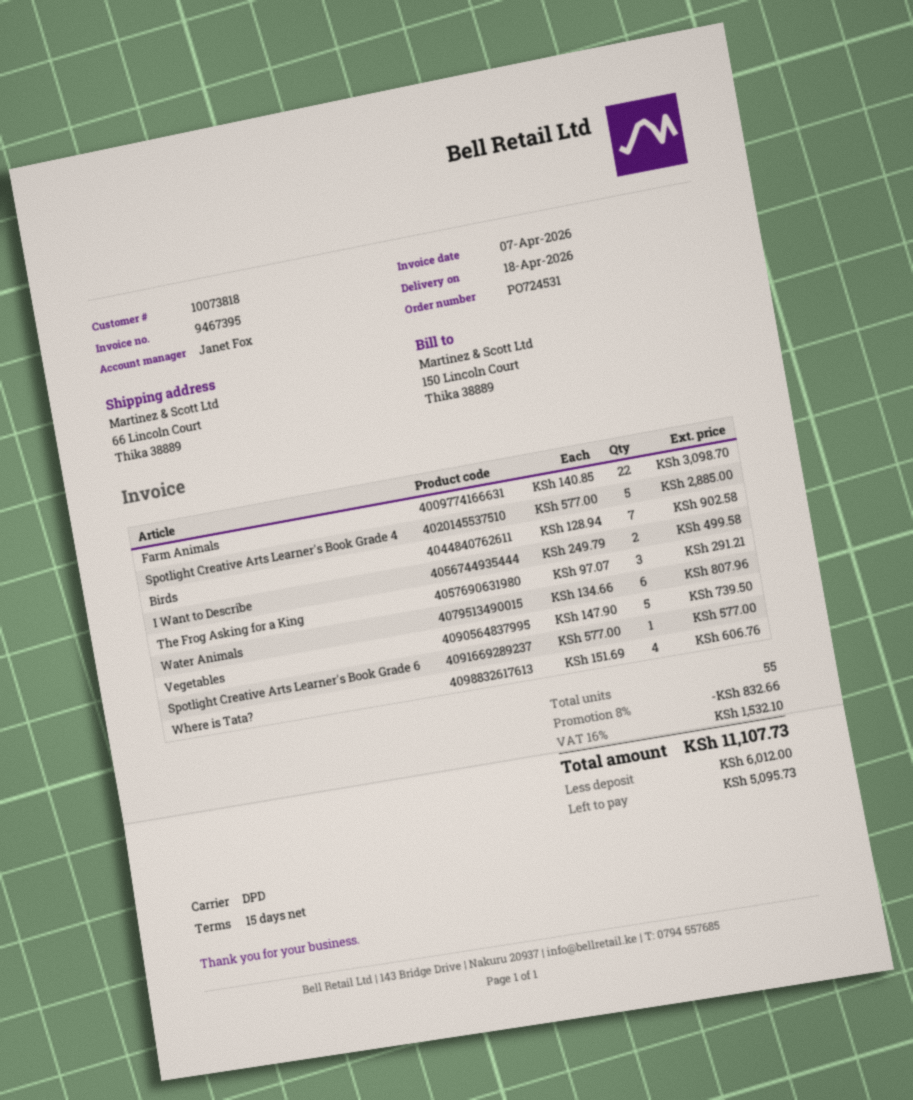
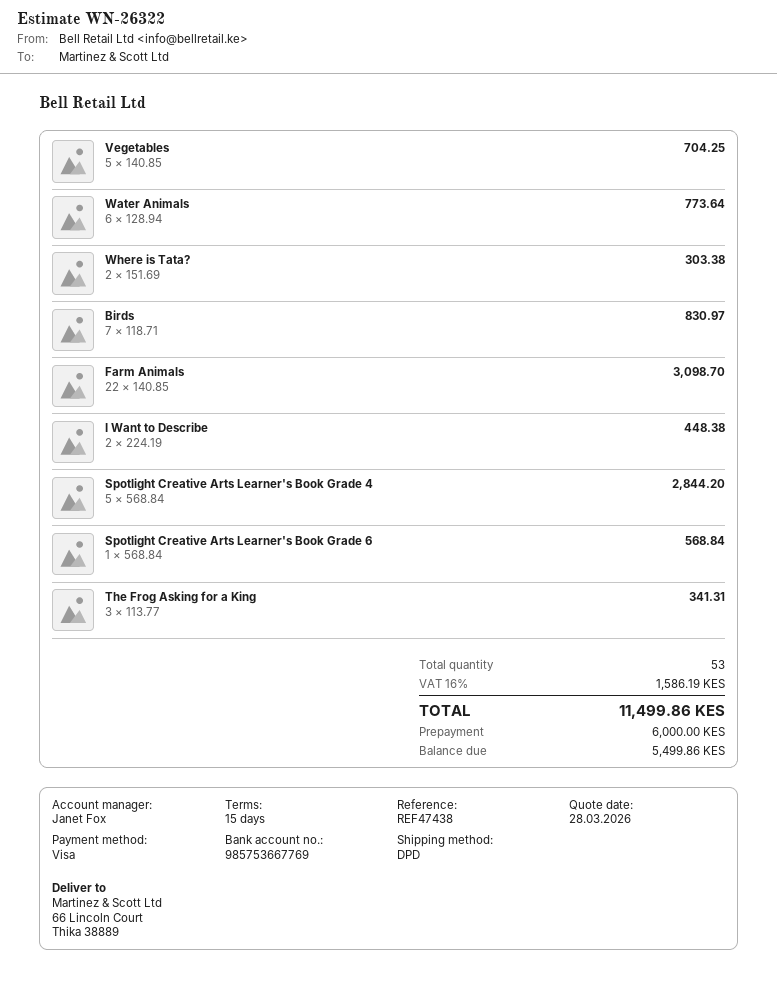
Spotlight Creative Arts Learner's Book Grade 4: 5 x 577.00 = 2885.00 -> 5 x 568.84 = 2844.20
Birds: 7 x 128.94 = 902.58 -> 7 x 118.71 = 830.97
I Want to Describe: 2 x 249.79 = 499.58 -> 2 x 224.19 = 448.38
The Frog Asking for a King: 3 x 97.07 = 291.21 -> 3 x 113.77 = 341.31
Water Animals: 6 x 134.66 = 807.96 -> 6 x 128.94 = 773.64
Vegetables: 5 x 147.90 = 739.50 -> 5 x 140.85 = 704.25
Spotlight Creative Arts Learner's Book Grade 6: 1 x 577.00 = 577.00 -> 1 x 568.84 = 568.84
Where is Tata?: 4 x 151.69 = 606.76 -> 2 x 151.69 = 303.38
total quantity: 55 -> 53
discount: 8% = 832.66 -> none
tax: 16% = 1532.10 -> 16% = 1586.19
total: 11107.73 -> 11499.86
deposit: 6012.00 -> 6000.00
balance: 5095.73 -> 5499.86

